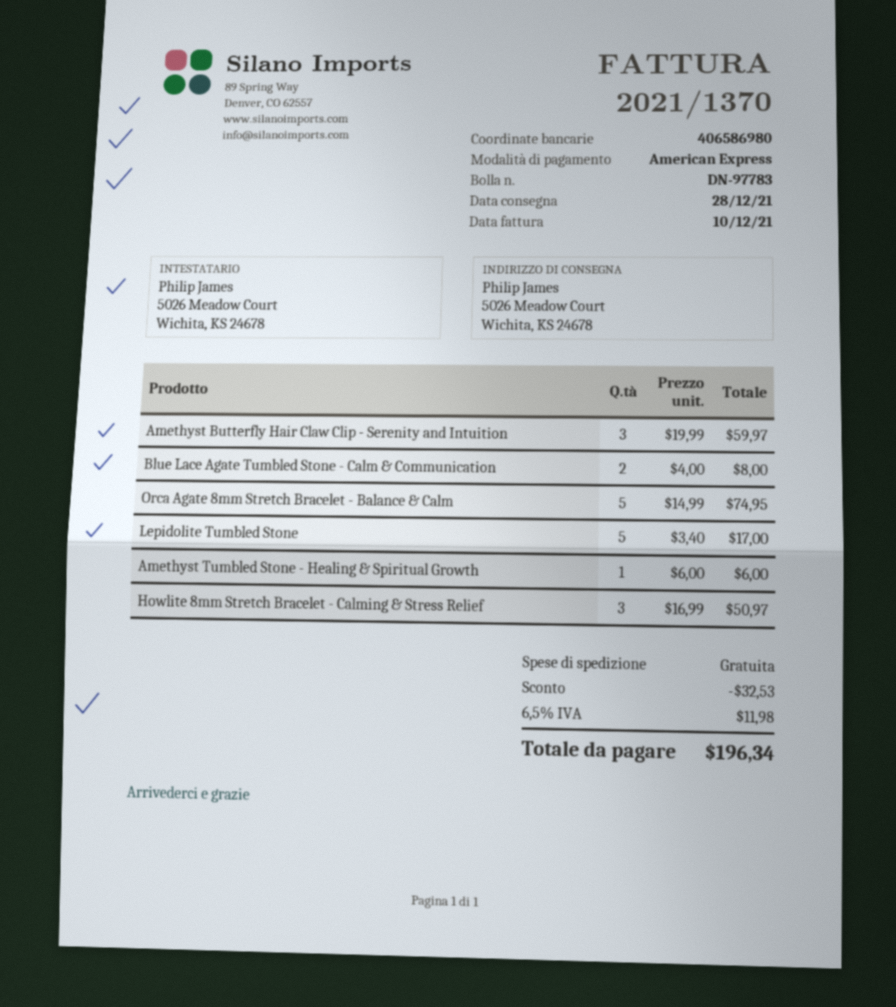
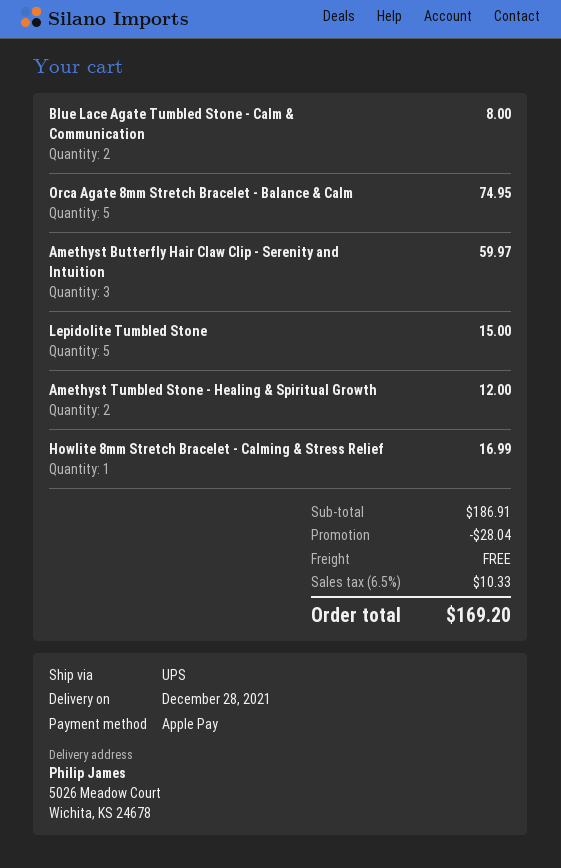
payment method: American Express -> Apple Pay
Lepidolite Tumbled Stone: 5 for 17.00 -> 5 for 15.00
Amethyst Tumbled Stone - Healing & Spiritual Growth: 1 for 6.00 -> 2 for 12.00
Howlite 8mm Stretch Bracelet - Calming & Stress Relief: 3 for 50.97 -> 1 for 16.99
discount: 32.53 -> 28.04
tax: 6.5% = 11.98 -> 6.5% = 10.33
total: 196.34 -> 169.20

